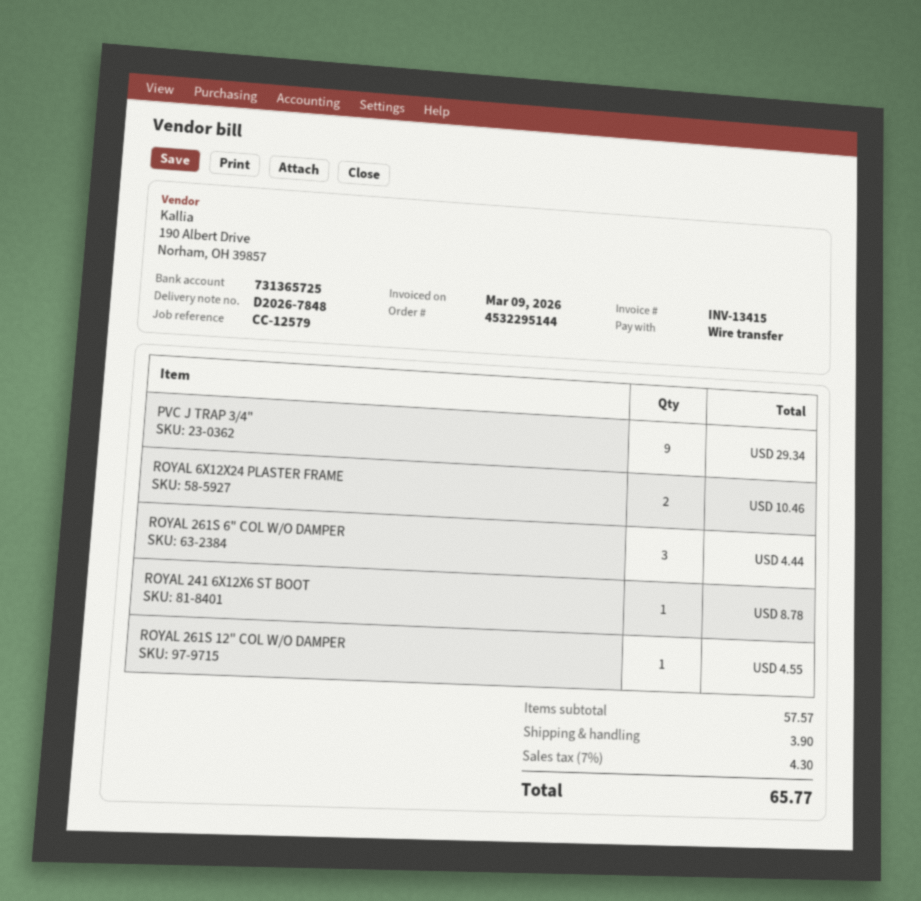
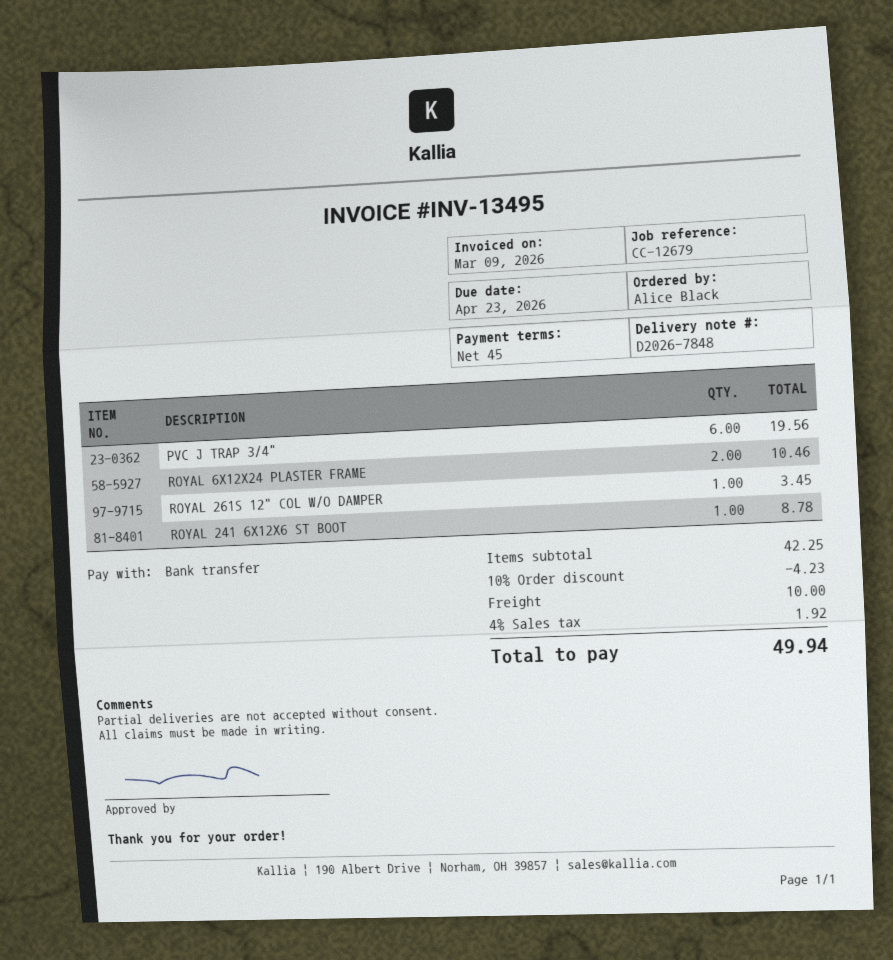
invoice number: INV-13415 -> INV-13495
reference: CC-12579 -> CC-12679
PVC J TRAP 3/4": 9 for 29.34 -> 6 for 19.56
ROYAL 261S 6" COL W/O DAMPER: 3 for 4.44 -> none
ROYAL 261S 12" COL W/O DAMPER: 1 for 4.55 -> 1 for 3.45
subtotal: 57.57 -> 42.25
discount: none -> 10% = 4.23
shipping: 3.90 -> 10.00
tax: 7% = 4.30 -> 4% = 1.92
total: 65.77 -> 49.94

